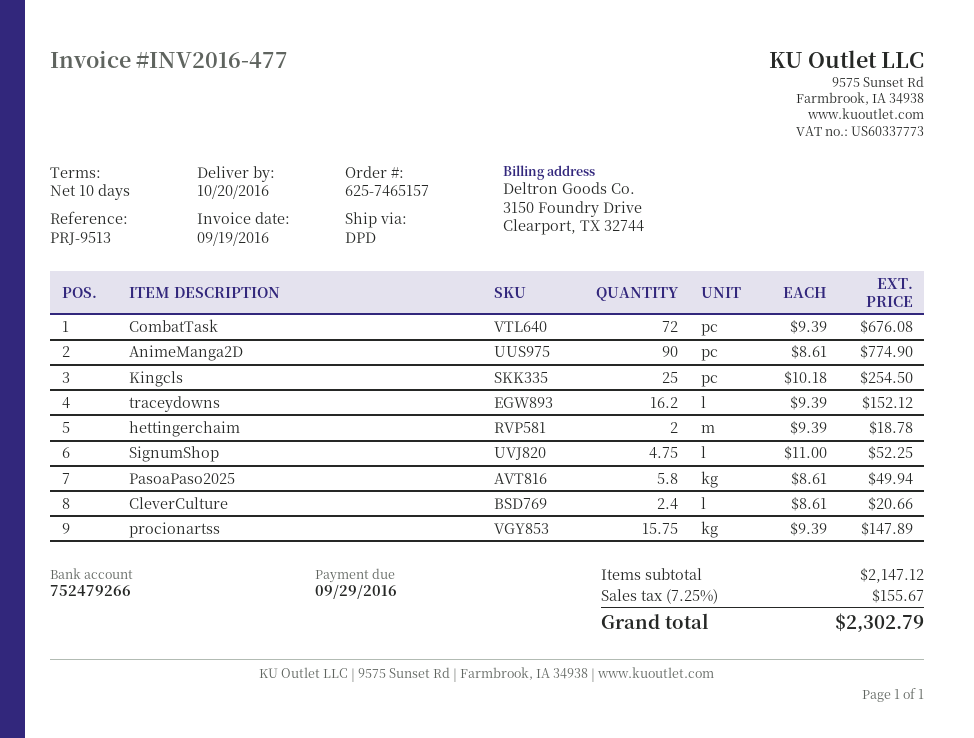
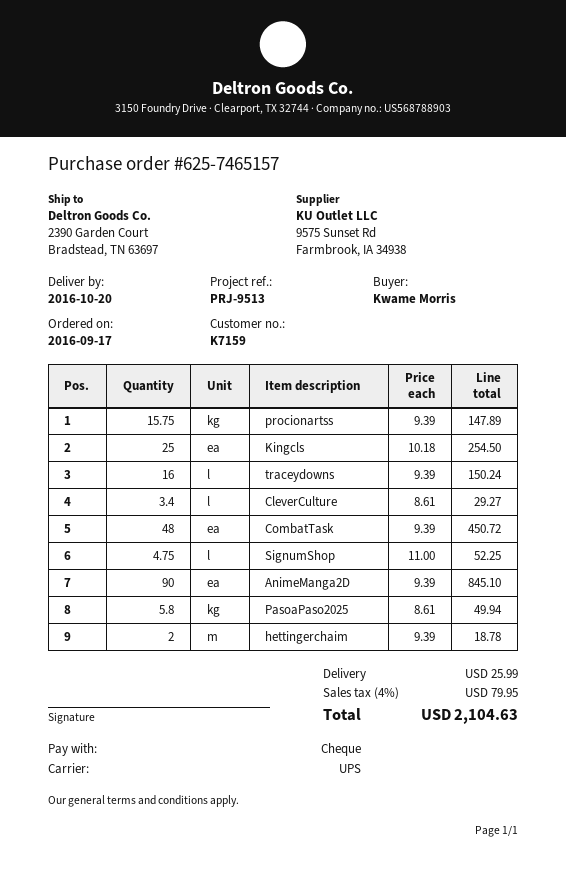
shipping method: DPD -> UPS
CombatTask: 72 x 9.39 = 676.08 -> 48 x 9.39 = 450.72
AnimeManga2D: 90 x 8.61 = 774.90 -> 90 x 9.39 = 845.10
traceydowns: 16.2 x 9.39 = 152.12 -> 16 x 9.39 = 150.24
CleverCulture: 2.4 x 8.61 = 20.66 -> 3.4 x 8.61 = 29.27
shipping: none -> 25.99
tax: 7.25% = 155.67 -> 4% = 79.95
total: 2302.79 -> 2104.63

